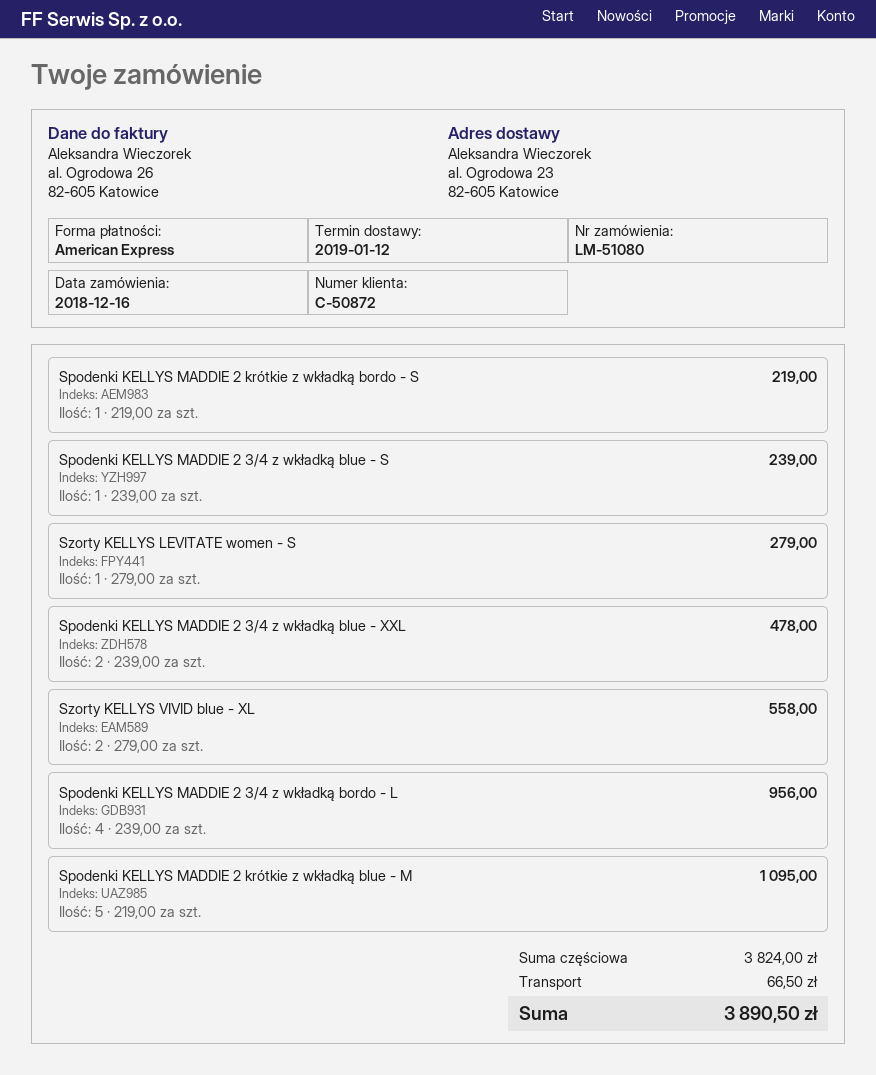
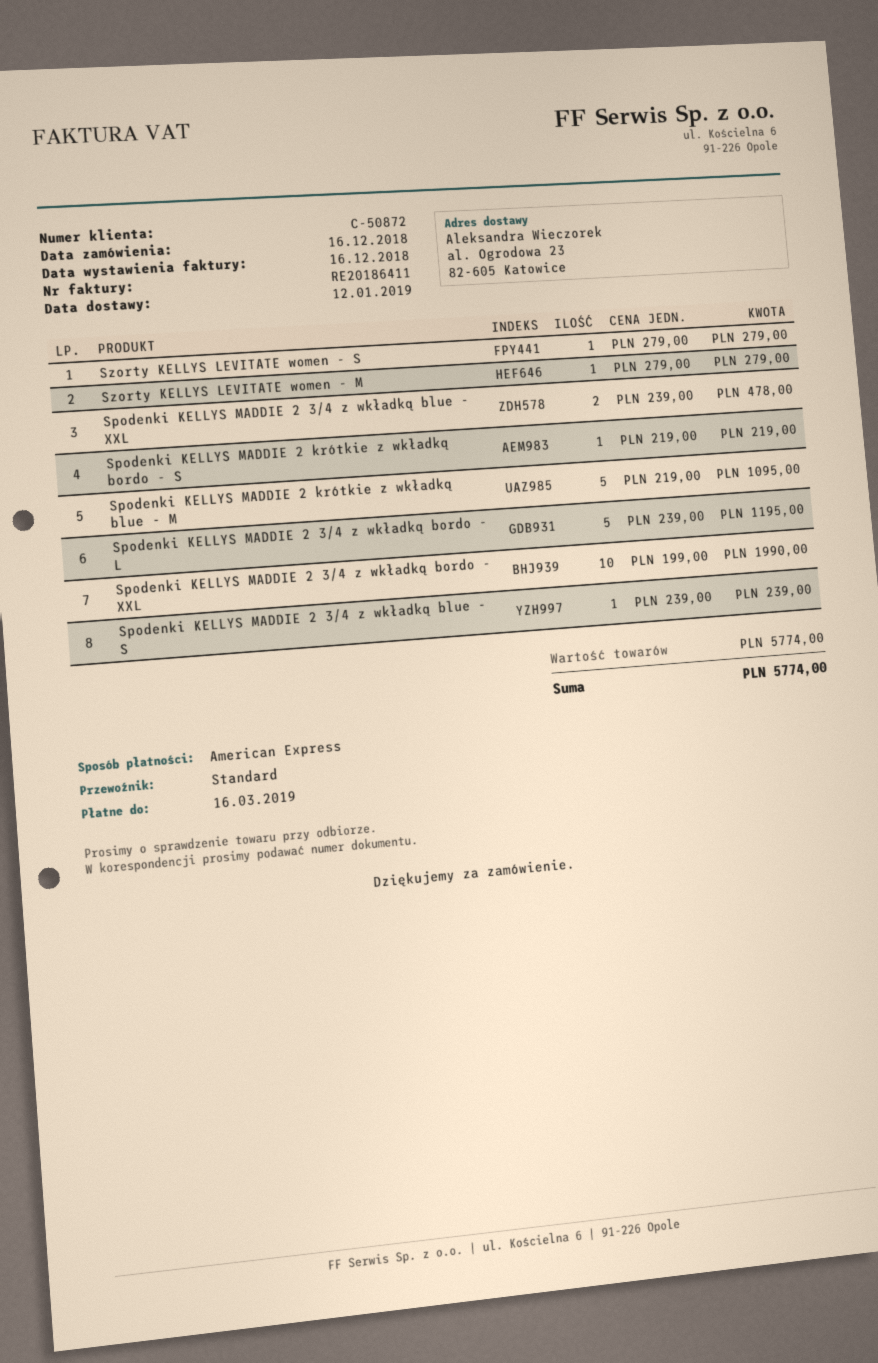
Szorty KELLYS VIVID blue - XL: 2 x 279.00 = 558.00 -> none
Spodenki KELLYS MADDIE 2 3/4 z wkładką bordo - L: 4 x 239.00 = 956.00 -> 5 x 239.00 = 1195.00
Szorty KELLYS LEVITATE women - M: none -> 1 x 279.00 = 279.00
Spodenki KELLYS MADDIE 2 3/4 z wkładką bordo - XXL: none -> 10 x 199.00 = 1990.00
subtotal: 3824.00 -> 5774.00
shipping: 66.50 -> none
total: 3890.50 -> 5774.00

